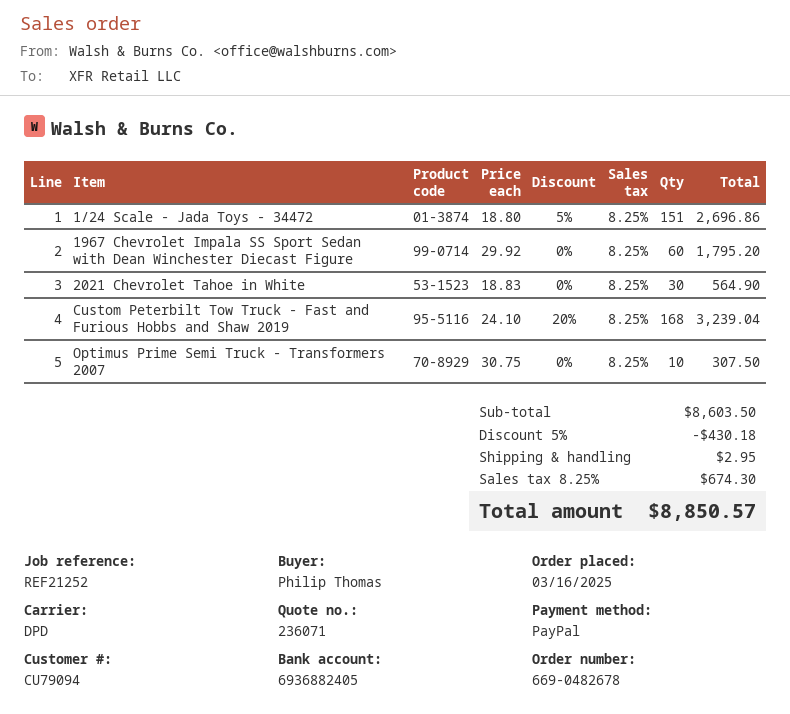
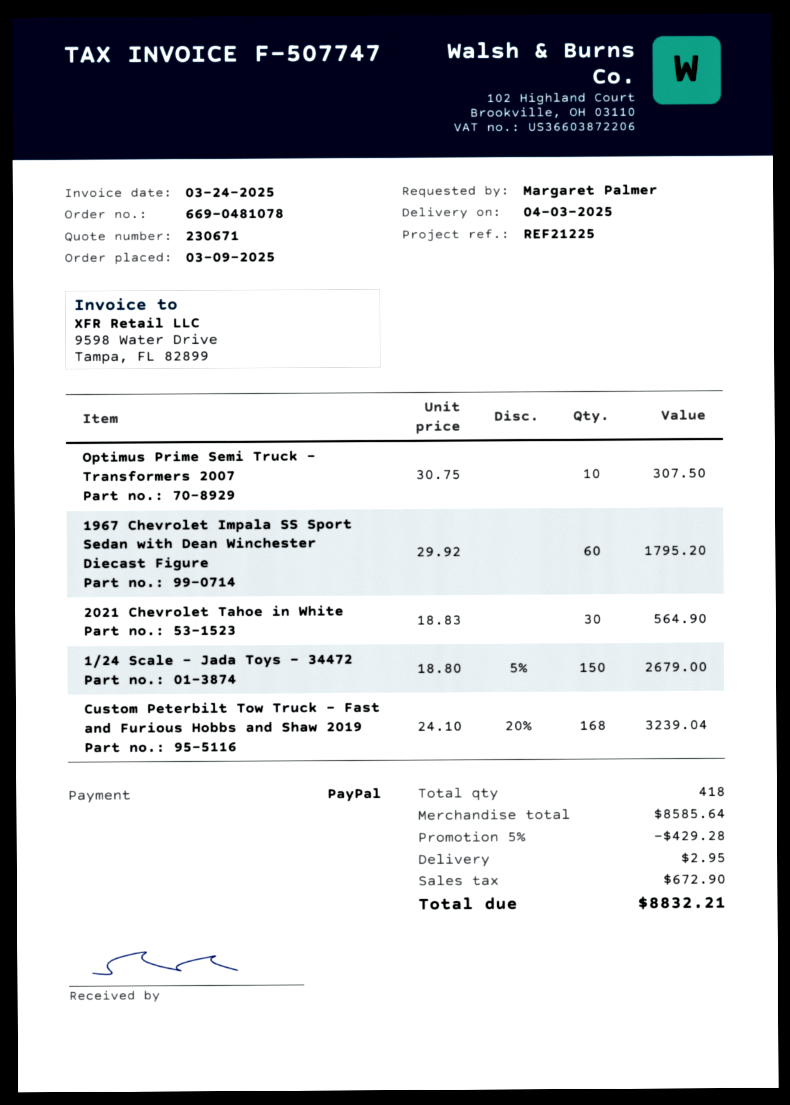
quote number: 236071 -> 230671
order number: 669-0482678 -> 669-0481078
order date: 2025-03-16 -> 2025-03-09
reference: REF21252 -> REF21225
ordered by: Philip Thomas -> Margaret Palmer
1/24 Scale - Jada Toys - 34472: 151 x 18.80 - 5% = 2696.86 -> 150 x 18.80 - 5% = 2679.00
subtotal: 8603.50 -> 8585.64
discount: 5% = 430.18 -> 5% = 429.28
tax: 674.30 -> 672.90
total: 8850.57 -> 8832.21

